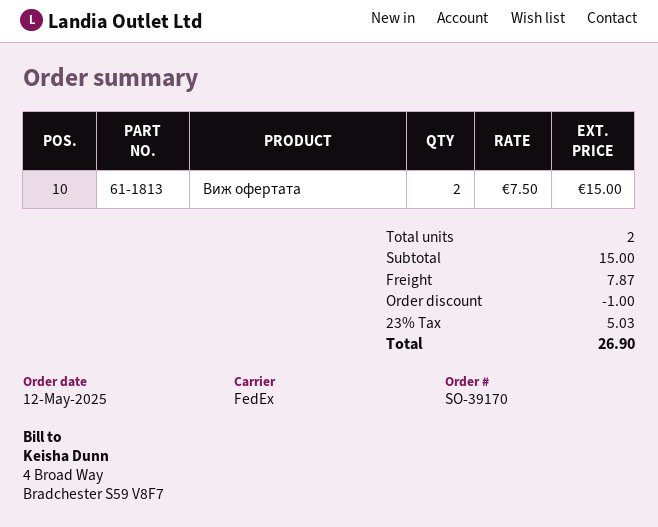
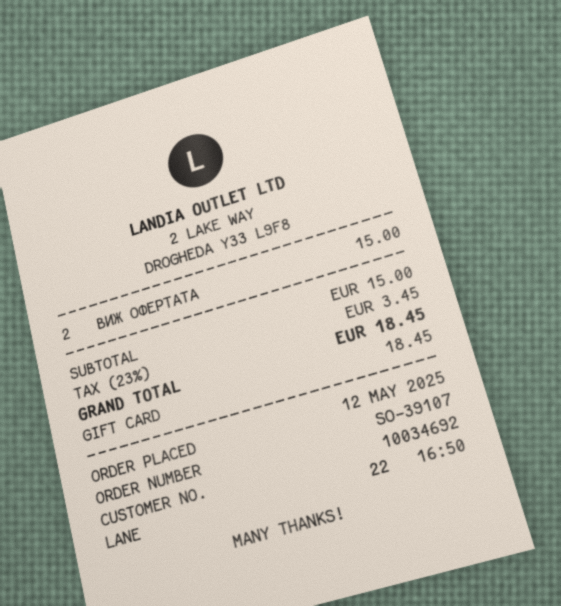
order number: SO-39170 -> SO-39107
discount: 1.00 -> none
shipping: 7.87 -> none
tax: 23% = 5.03 -> 23% = 3.45
total: 26.90 -> 18.45

